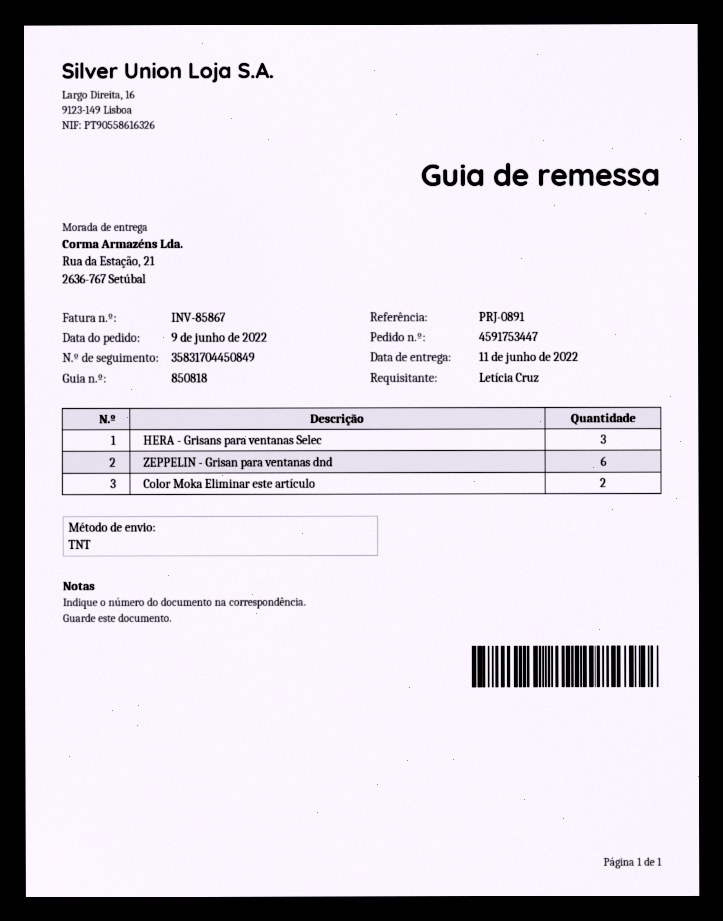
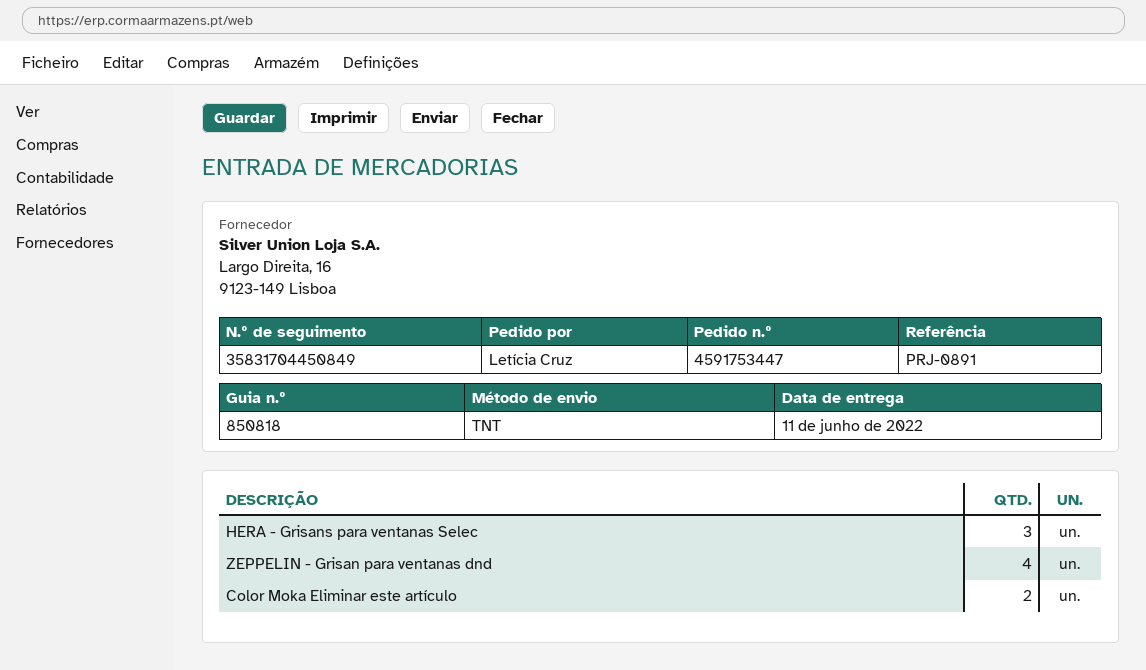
ZEPPELIN - Grisan para ventanas dnd: 6 -> 4

